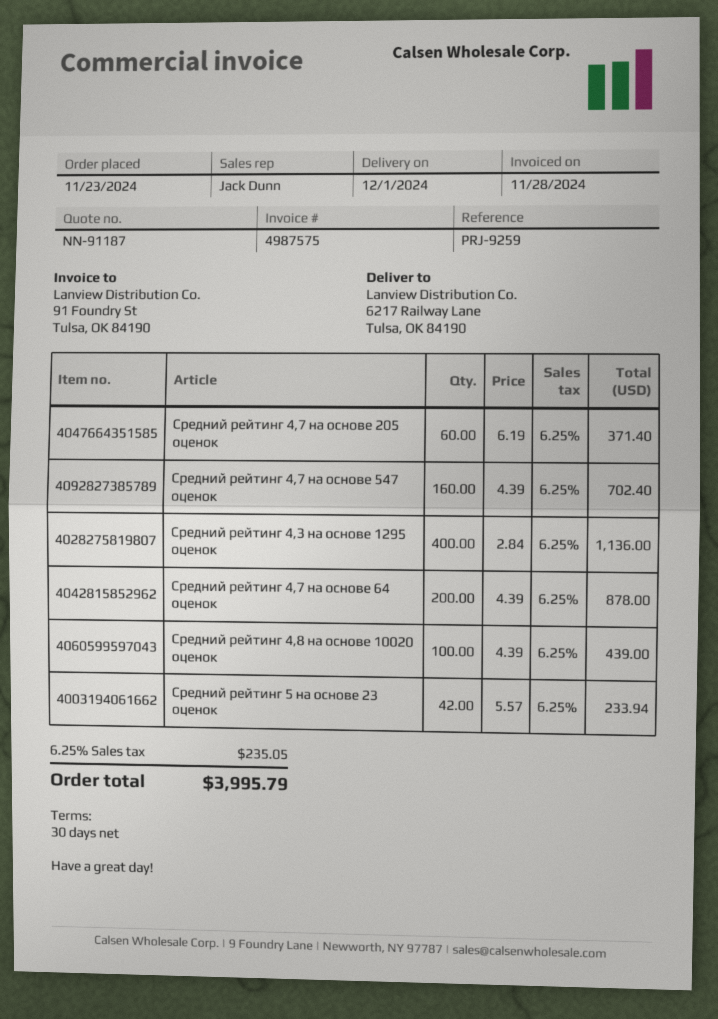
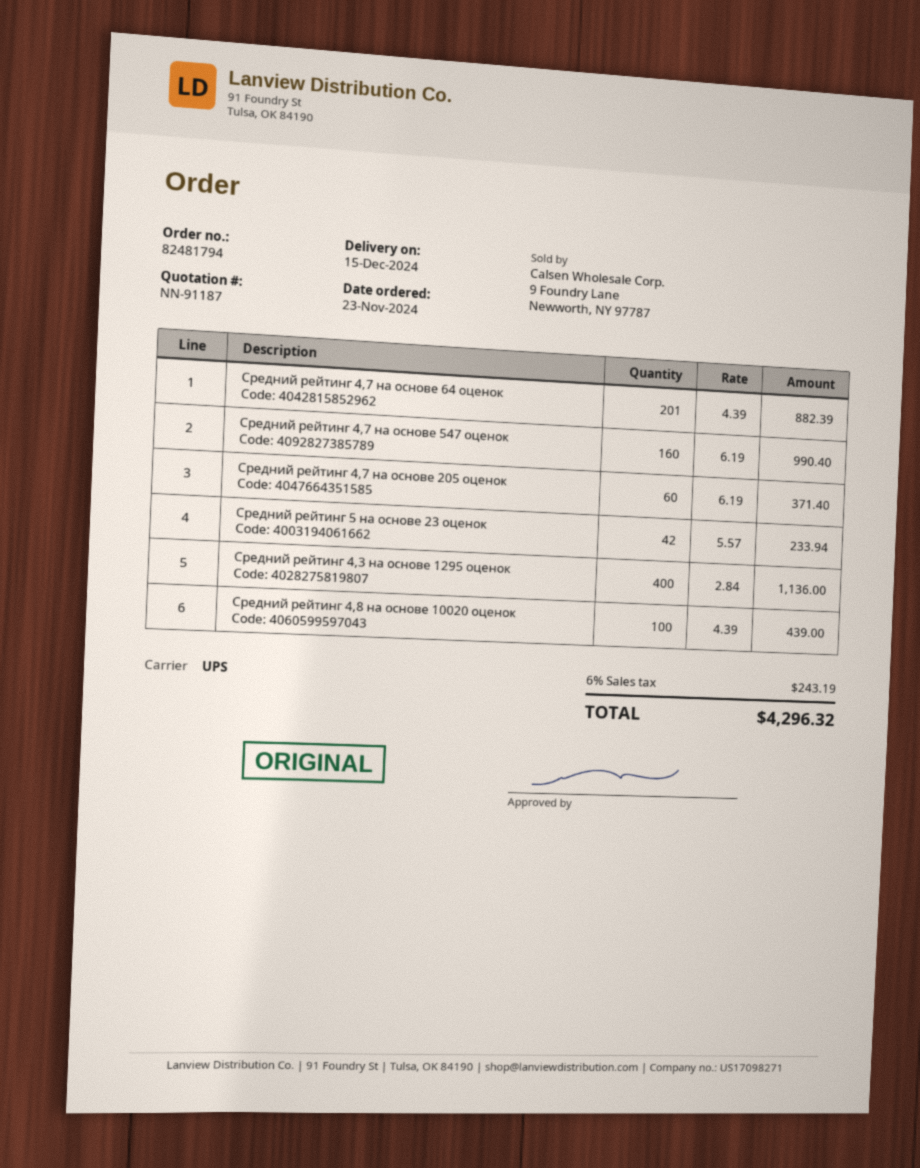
delivery date: 2024-12-01 -> 2024-12-15
Средний рейтинг 4,7 на основе 547 оценок: 160 x 4.39 = 702.40 -> 160 x 6.19 = 990.40
Средний рейтинг 4,7 на основе 64 оценок: 200 x 4.39 = 878.00 -> 201 x 4.39 = 882.39
tax: 6.25% = 235.05 -> 6% = 243.19
total: 3995.79 -> 4296.32

